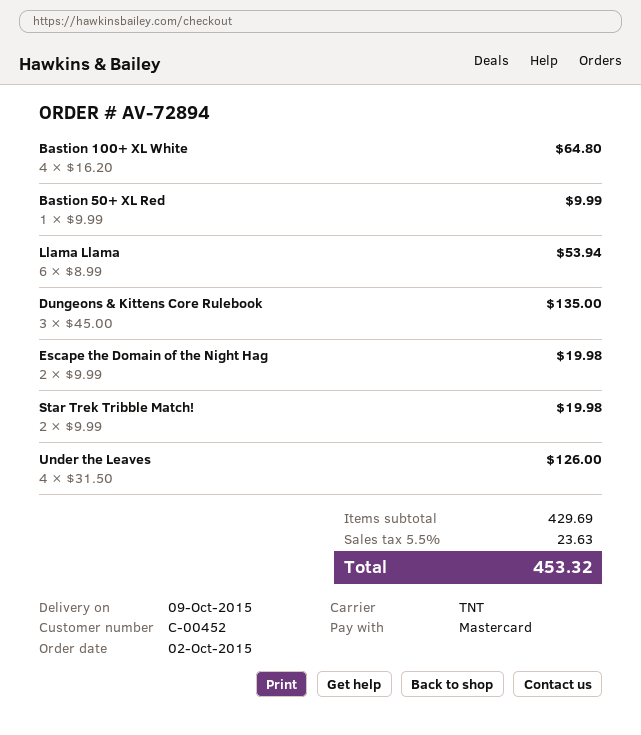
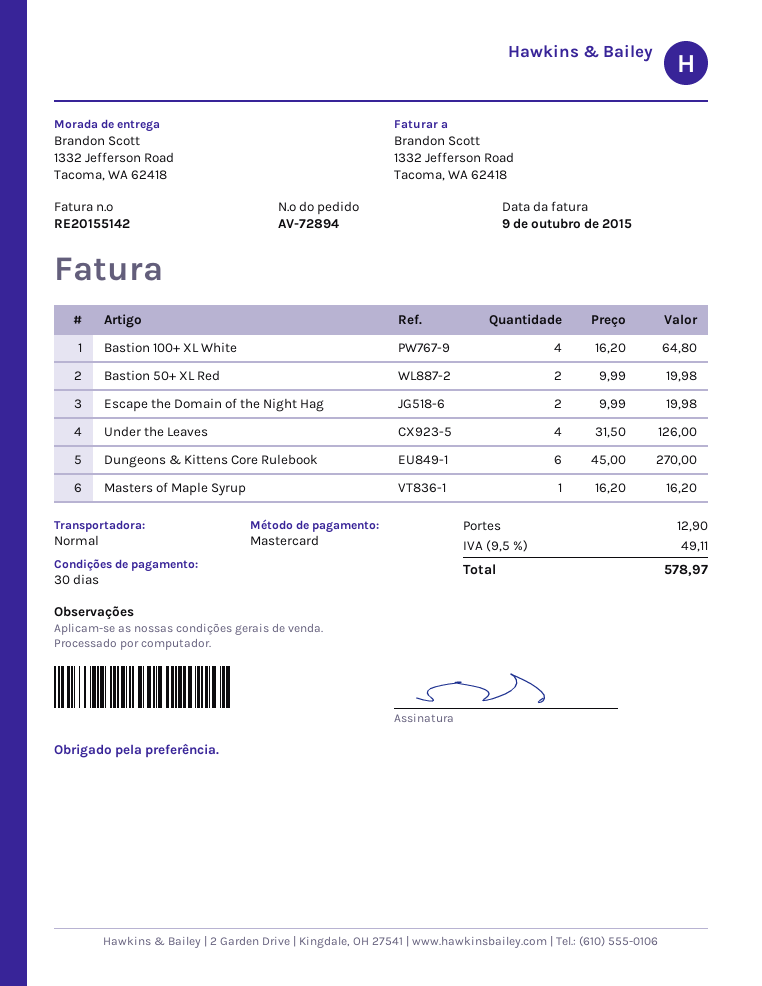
shipping method: TNT -> standard
Bastion 50+ XL Red: 1 x 9.99 = 9.99 -> 2 x 9.99 = 19.98
Llama Llama: 6 x 8.99 = 53.94 -> none
Dungeons & Kittens Core Rulebook: 3 x 45.00 = 135.00 -> 6 x 45.00 = 270.00
Star Trek Tribble Match!: 2 x 9.99 = 19.98 -> none
Masters of Maple Syrup: none -> 1 x 16.20 = 16.20
shipping: none -> 12.90
tax: 5.5% = 23.63 -> 9.5% = 49.11
total: 453.32 -> 578.97

